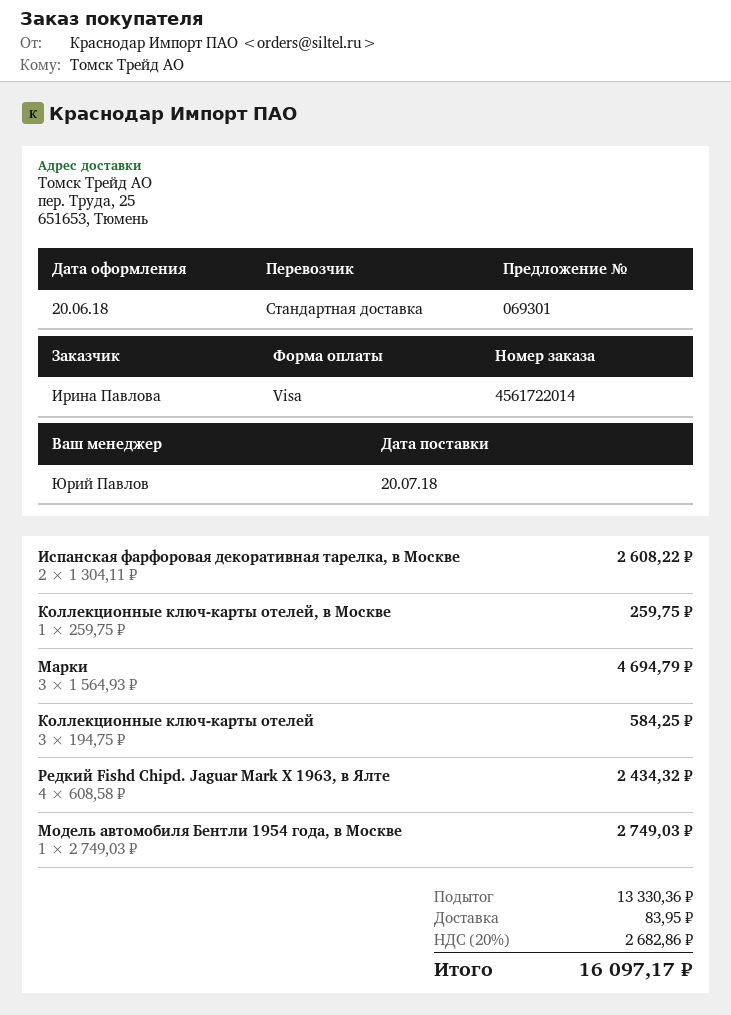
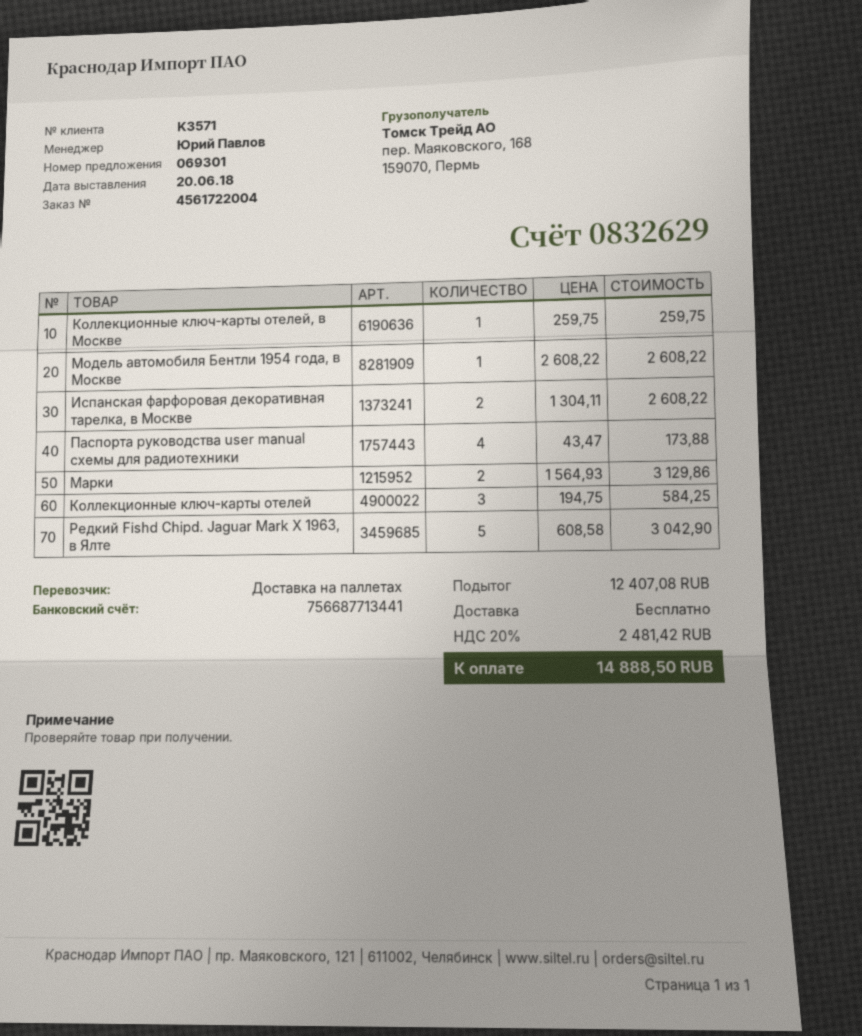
order number: 4561722014 -> 4561722004
shipping method: standard -> pallet freight
ship to: пер. Труда, 25, 651653, Тюмень -> пер. Маяковского, 168, 159070, Пермь
Марки: 3 x 1564.93 = 4694.79 -> 2 x 1564.93 = 3129.86
Редкий Fishd Chipd. Jaguar Mark X 1963, в Ялте: 4 x 608.58 = 2434.32 -> 5 x 608.58 = 3042.90
Модель автомобиля Бентли 1954 года, в Москве: 1 x 2749.03 = 2749.03 -> 1 x 2608.22 = 2608.22
Паспорта руководства user manual схемы для радиотехники: none -> 4 x 43.47 = 173.88
subtotal: 13330.36 -> 12407.08
shipping: 83.95 -> 0.00
tax: 20% = 2682.86 -> 20% = 2481.42
total: 16097.17 -> 14888.50

